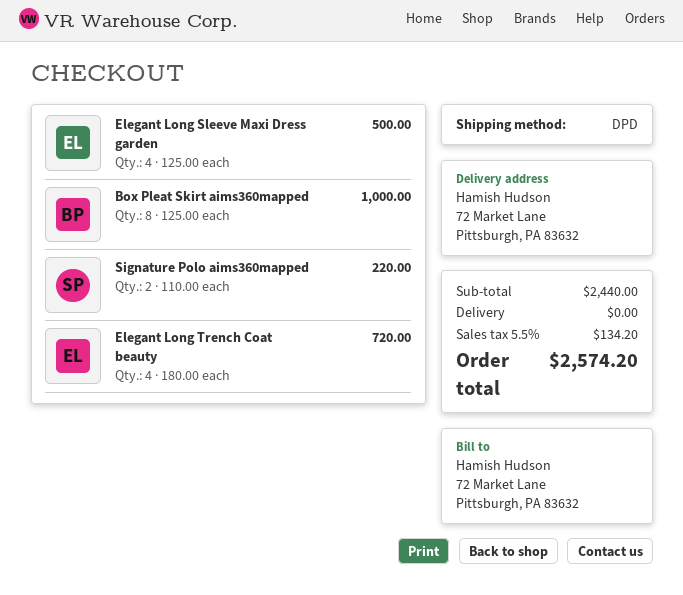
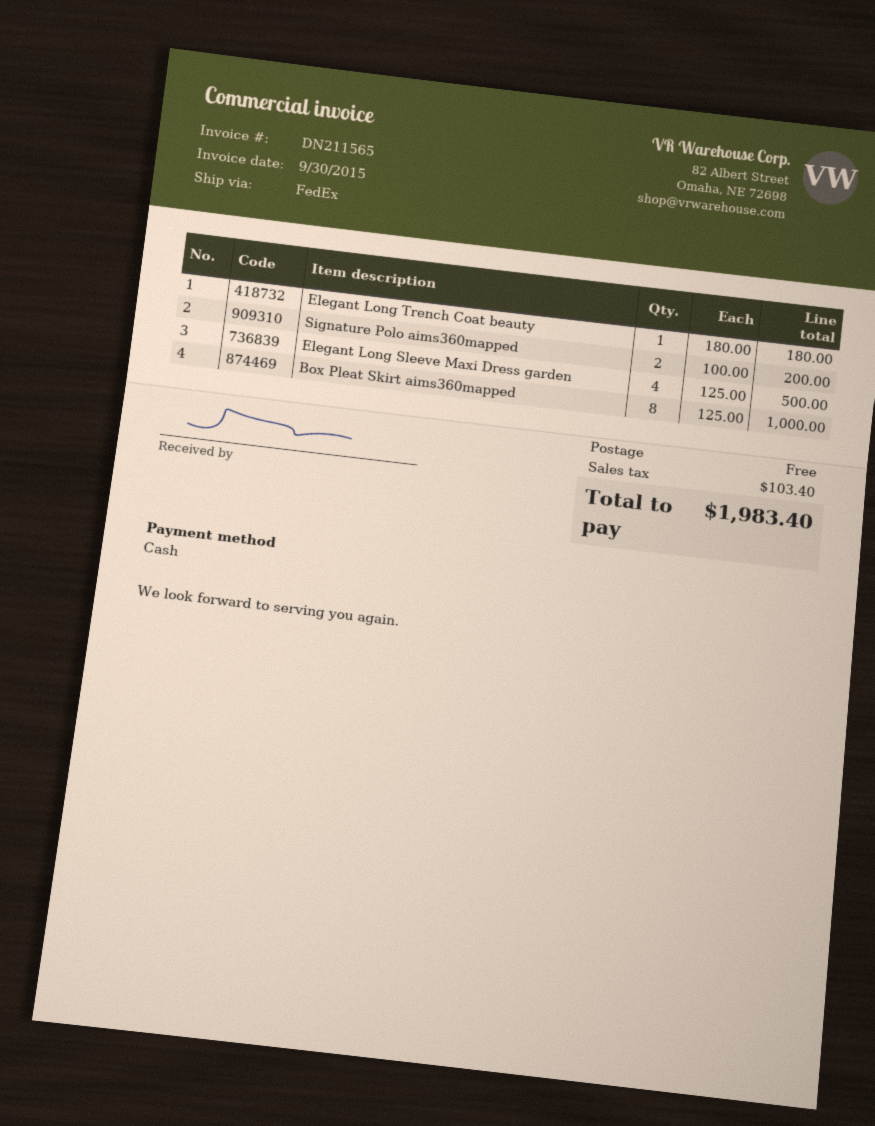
shipping method: DPD -> FedEx
Signature Polo aims360mapped: 2 x 110.00 = 220.00 -> 2 x 100.00 = 200.00
Elegant Long Trench Coat beauty: 4 x 180.00 = 720.00 -> 1 x 180.00 = 180.00
tax: 134.20 -> 103.40
total: 2574.20 -> 1983.40

